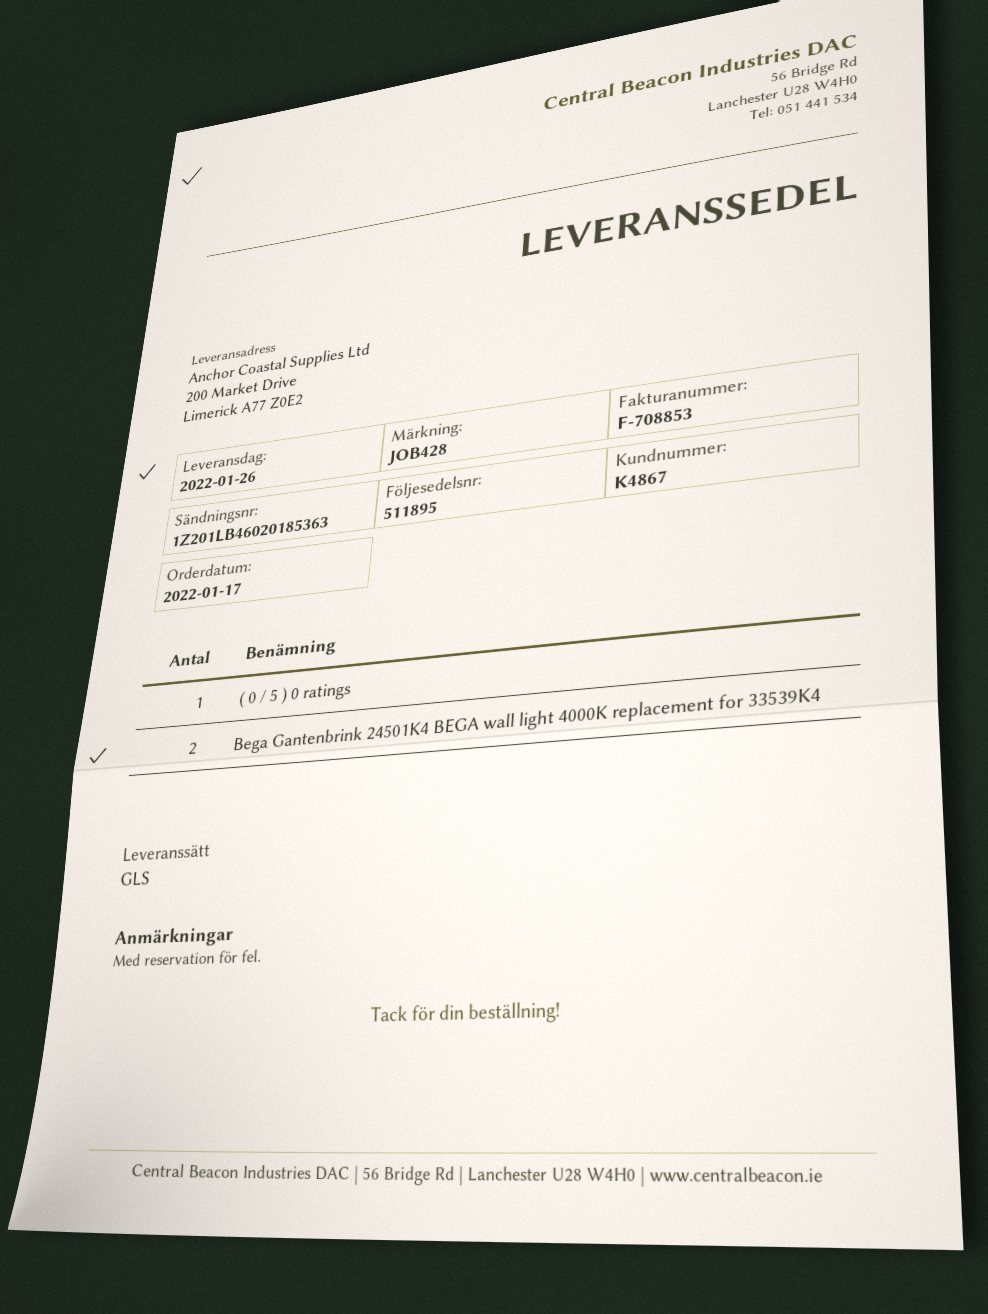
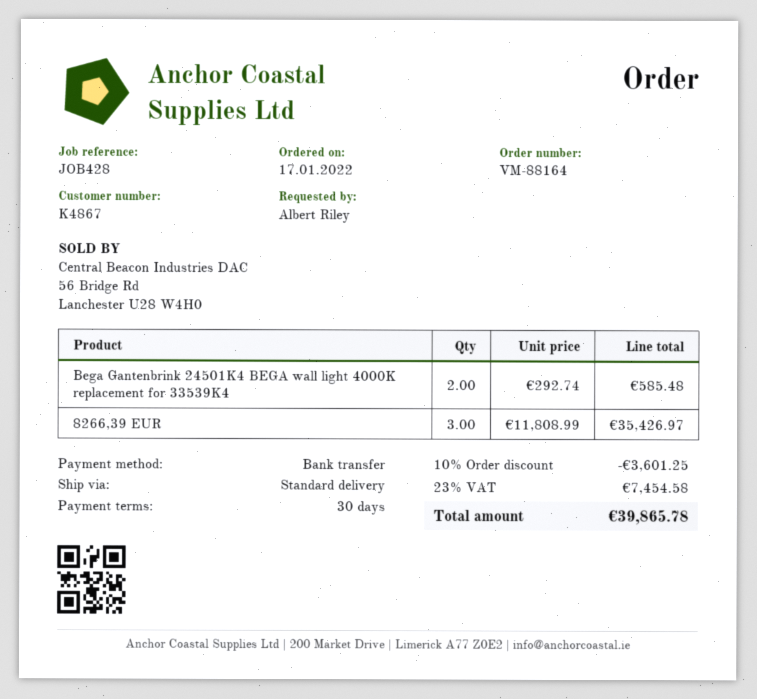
shipping method: GLS -> standard
( 0 / 5 ) 0 ratings: 1 -> none
8266,39 EUR: none -> 3

